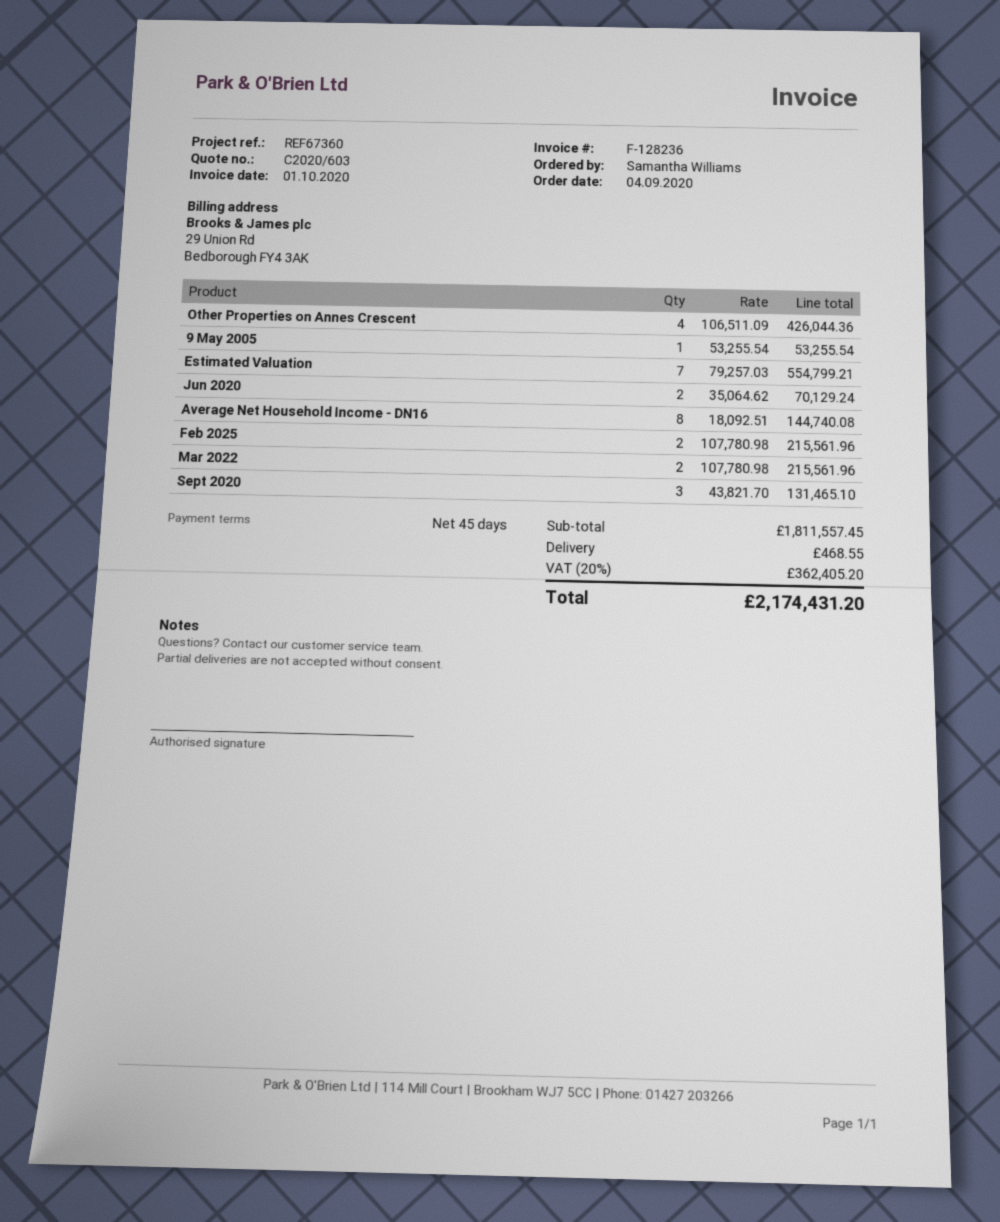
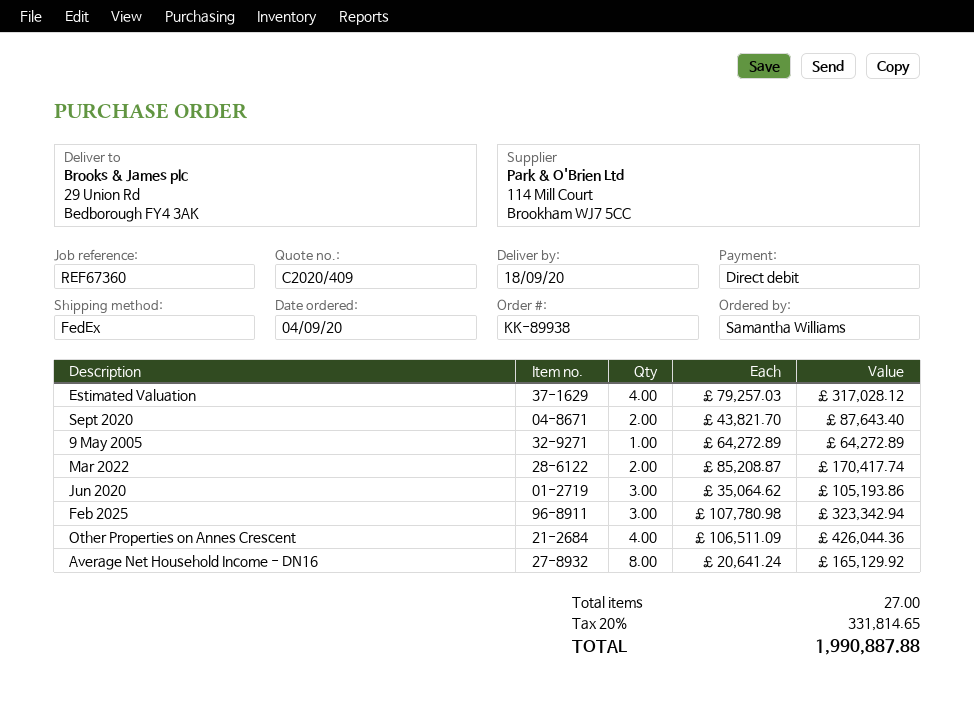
quote number: C2020/603 -> C2020/409
9 May 2005: 1 x 53255.54 = 53255.54 -> 1 x 64272.89 = 64272.89
Estimated Valuation: 7 x 79257.03 = 554799.21 -> 4 x 79257.03 = 317028.12
Jun 2020: 2 x 35064.62 = 70129.24 -> 3 x 35064.62 = 105193.86
Average Net Household Income - DN16: 8 x 18092.51 = 144740.08 -> 8 x 20641.24 = 165129.92
Feb 2025: 2 x 107780.98 = 215561.96 -> 3 x 107780.98 = 323342.94
Mar 2022: 2 x 107780.98 = 215561.96 -> 2 x 85208.87 = 170417.74
Sept 2020: 3 x 43821.70 = 131465.10 -> 2 x 43821.70 = 87643.40
shipping: 468.55 -> none
tax: 20% = 362405.20 -> 20% = 331814.65
total: 2174431.20 -> 1990887.88

